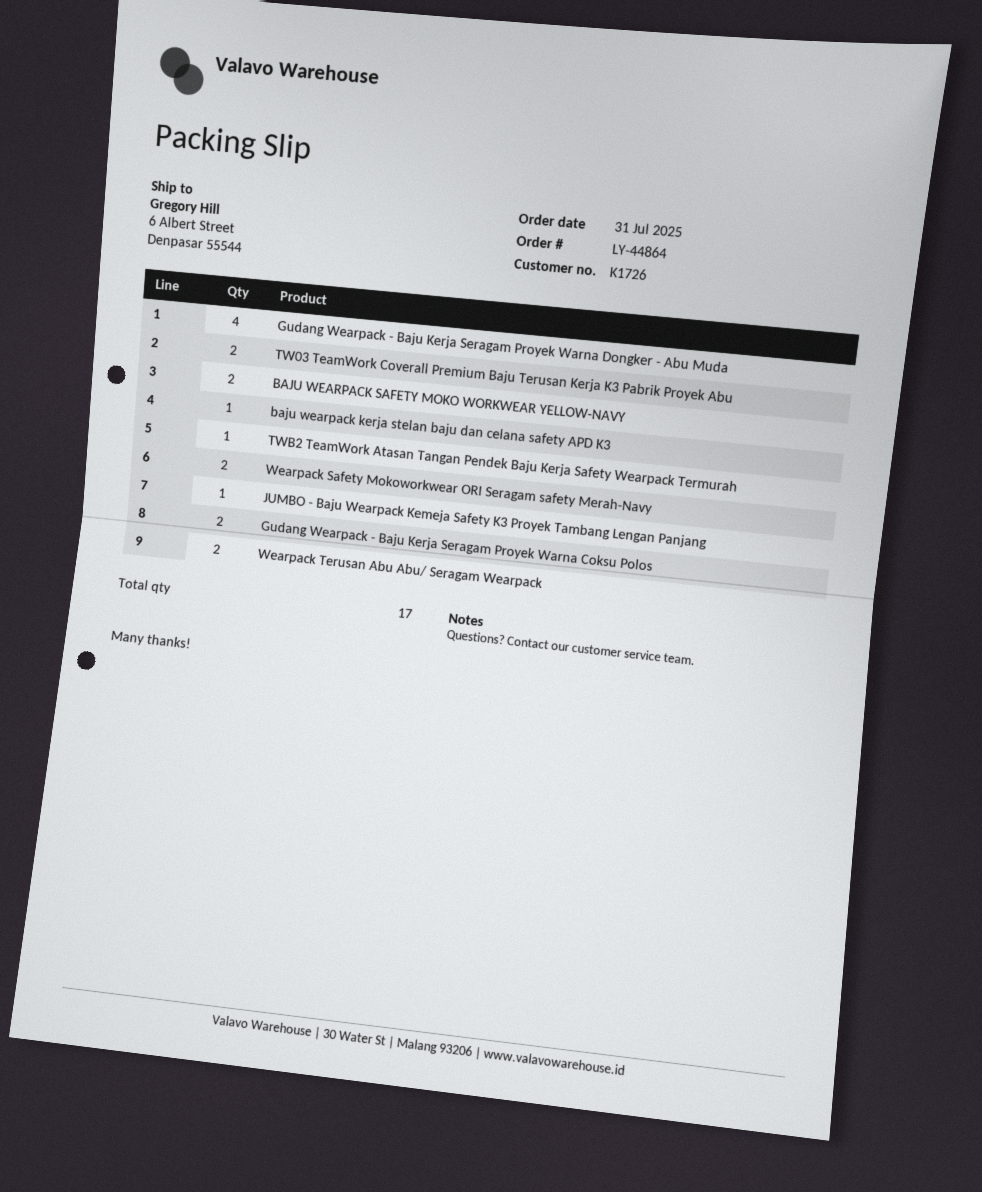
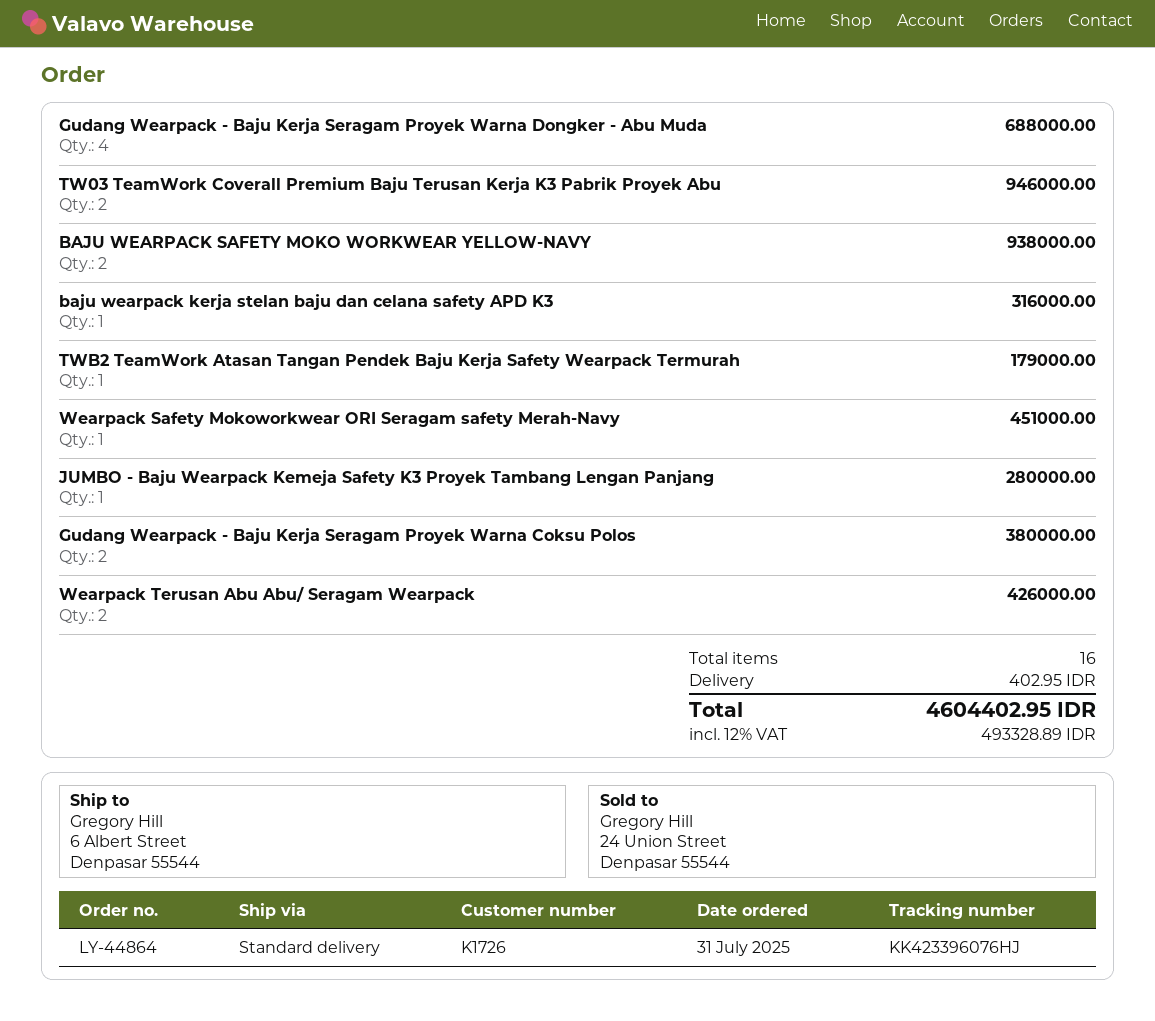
Wearpack Safety Mokoworkwear ORI Seragam safety Merah-Navy: 2 -> 1
total quantity: 17 -> 16

